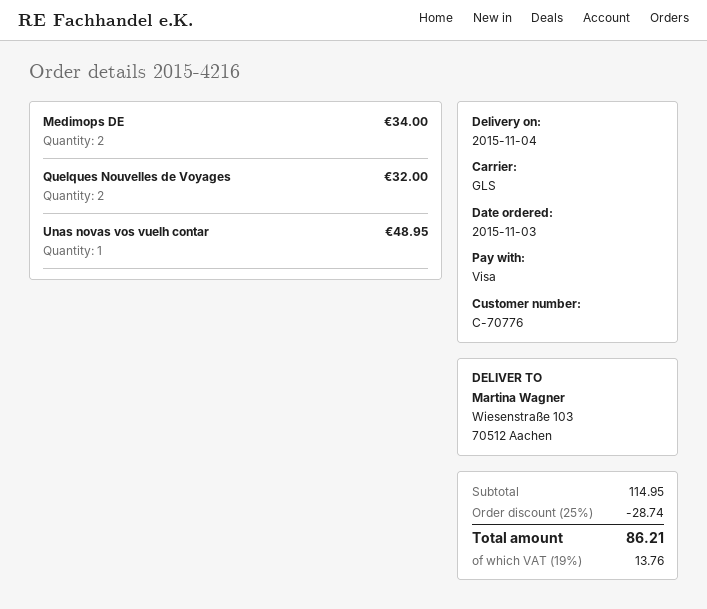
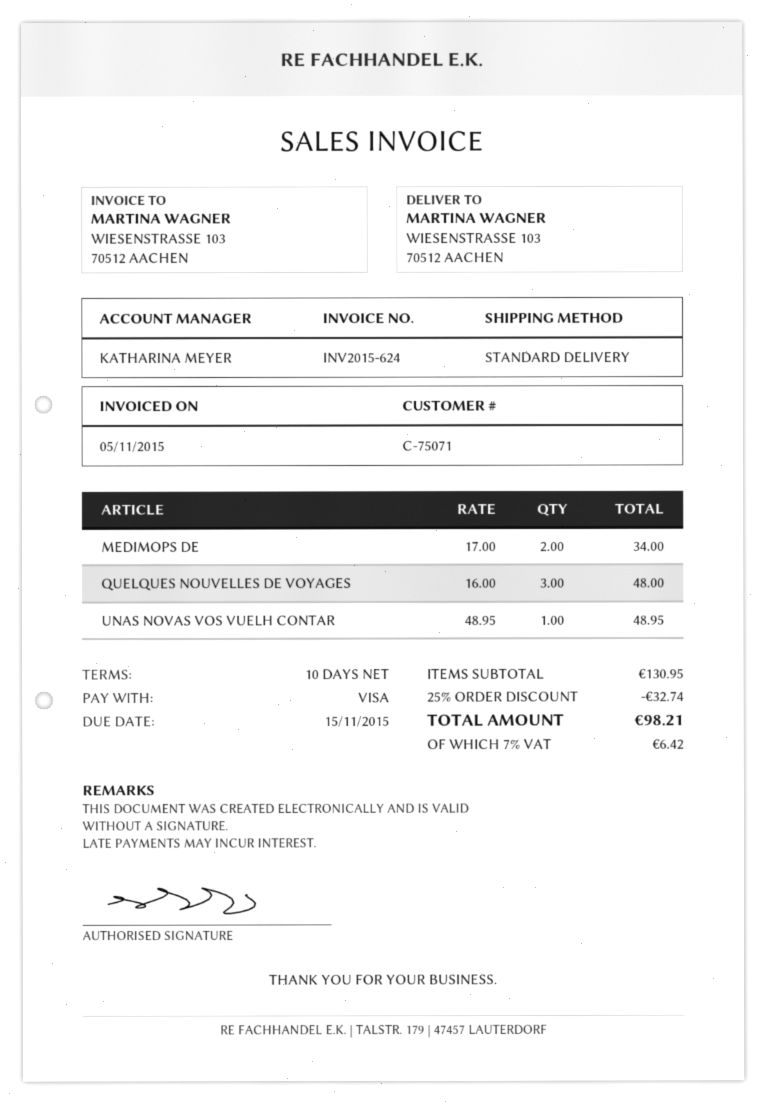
customer number: C-70776 -> C-75071
shipping method: GLS -> standard
Quelques Nouvelles de Voyages: 2 for 32.00 -> 3 for 48.00
subtotal: 114.95 -> 130.95
discount: 25% = 28.74 -> 25% = 32.74
tax: 19% = 13.76 -> 7% = 6.42
total: 86.21 -> 98.21

